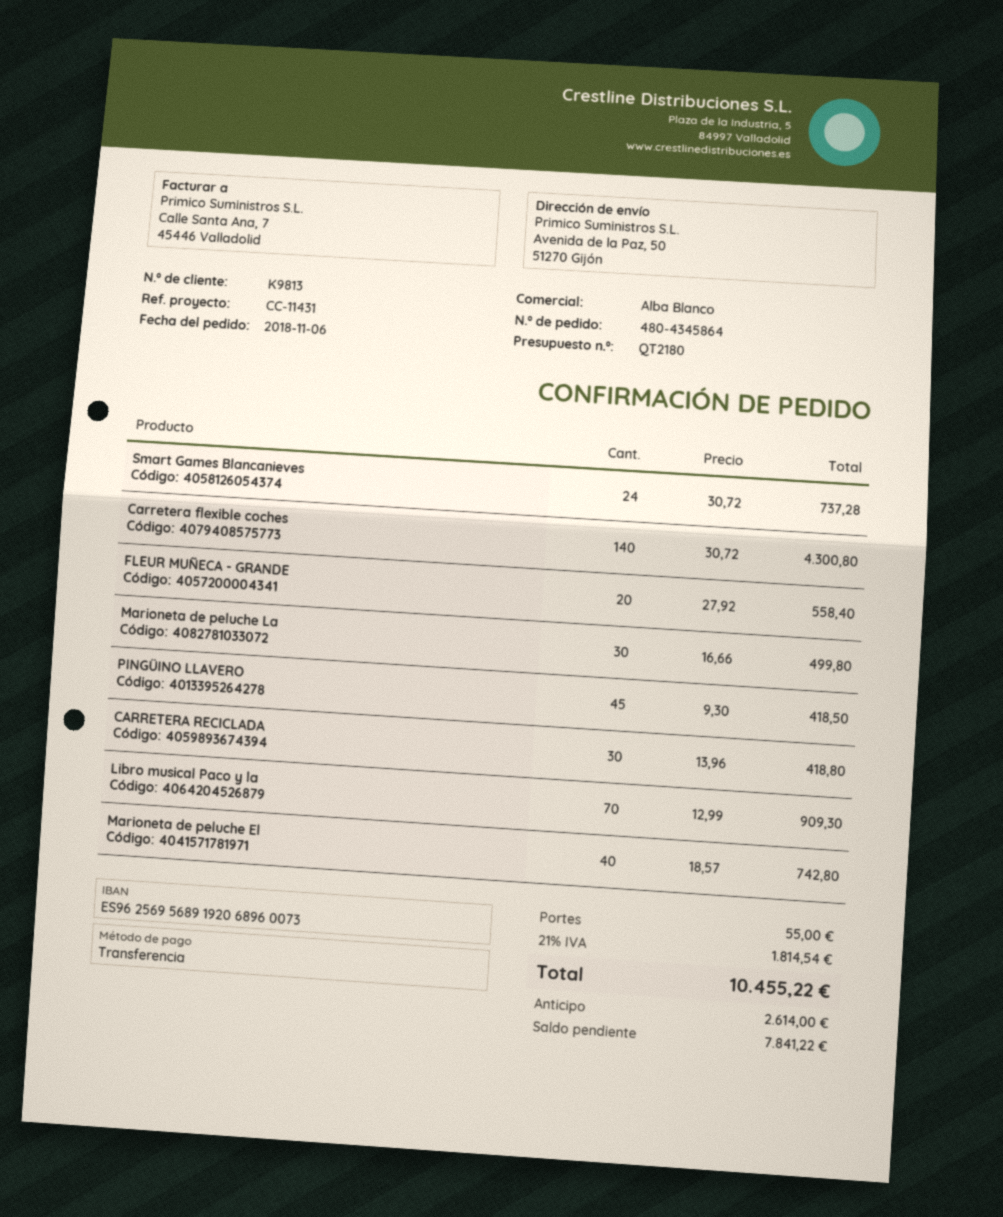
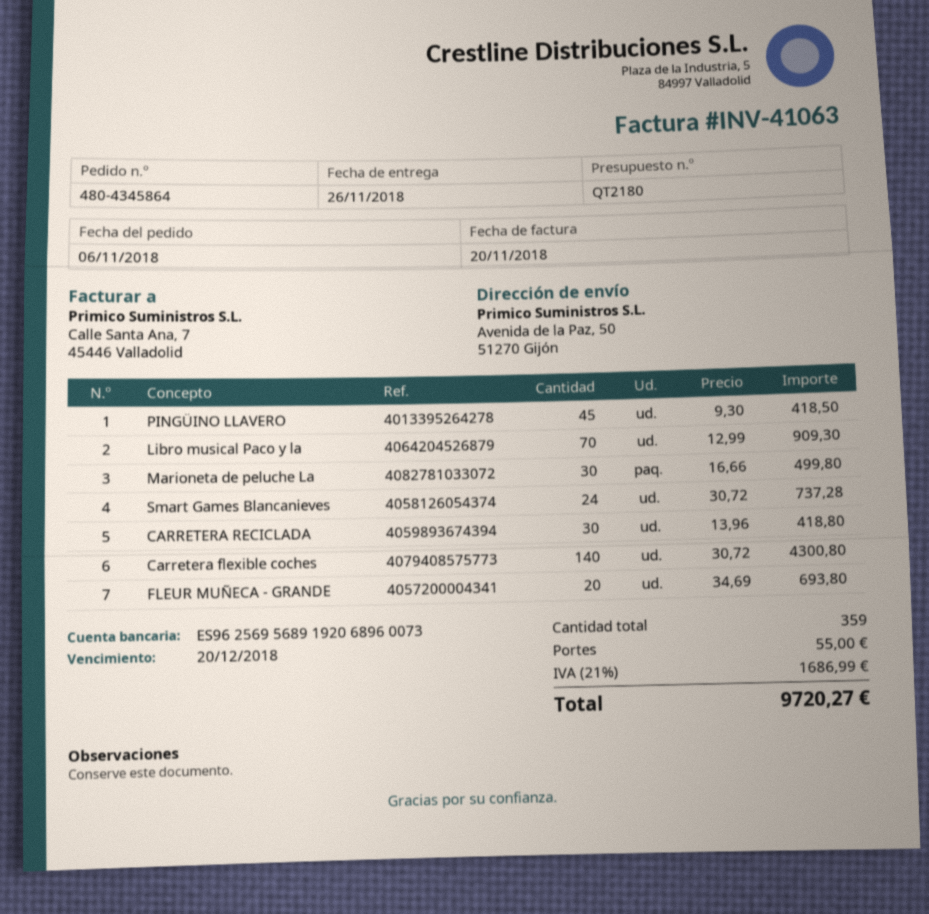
FLEUR MUÑECA - GRANDE: 20 x 27.92 = 558.40 -> 20 x 34.69 = 693.80
Marioneta de peluche El: 40 x 18.57 = 742.80 -> none
tax: 21% = 1814.54 -> 21% = 1686.99
total: 10455.22 -> 9720.27

